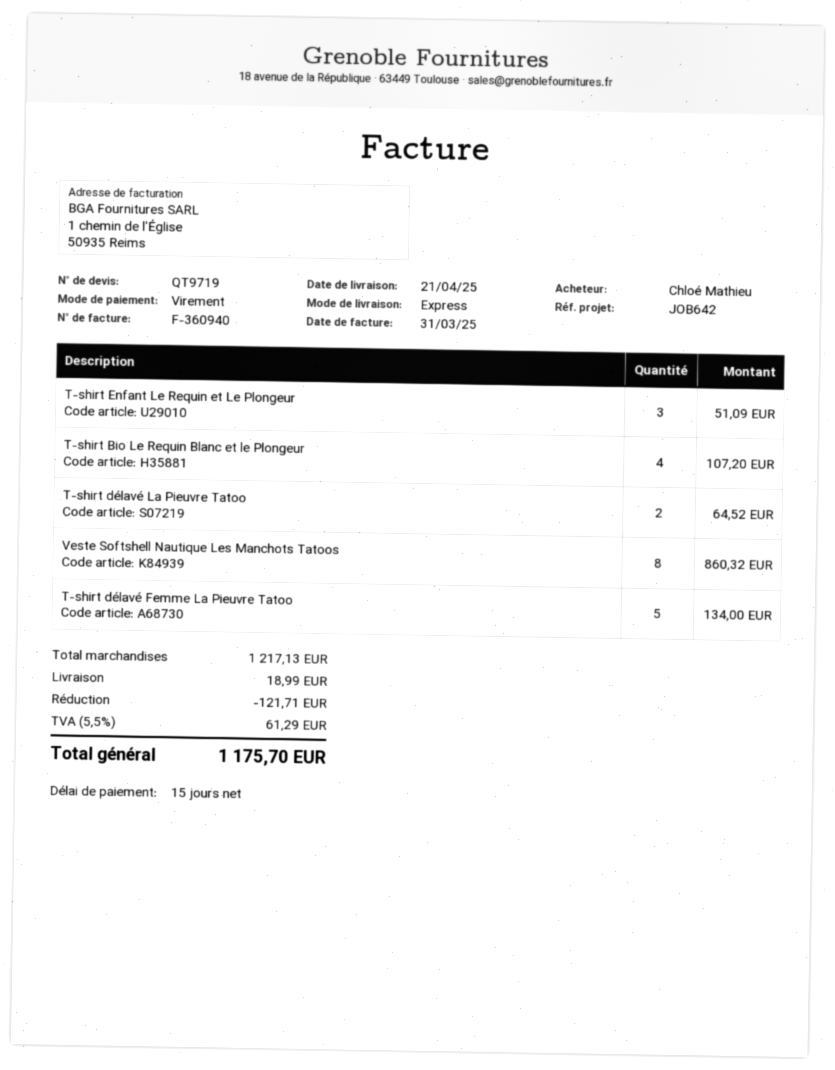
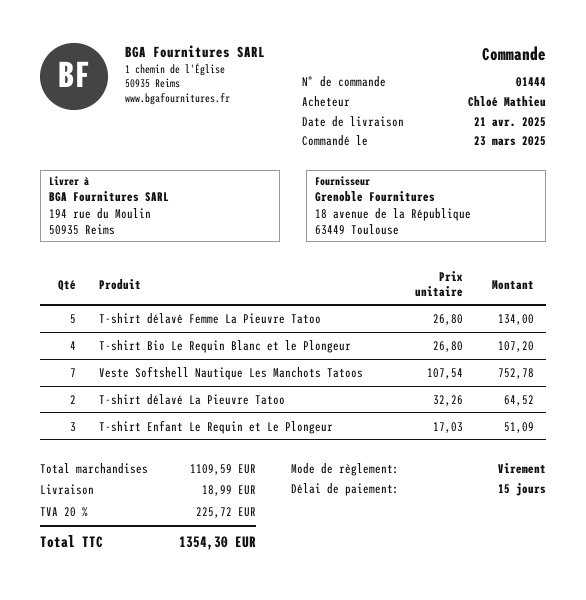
Veste Softshell Nautique Les Manchots Tatoos: 8 for 860.32 -> 7 for 752.78
subtotal: 1217.13 -> 1109.59
discount: 121.71 -> none
tax: 5.5% = 61.29 -> 20% = 225.72
total: 1175.70 -> 1354.30

